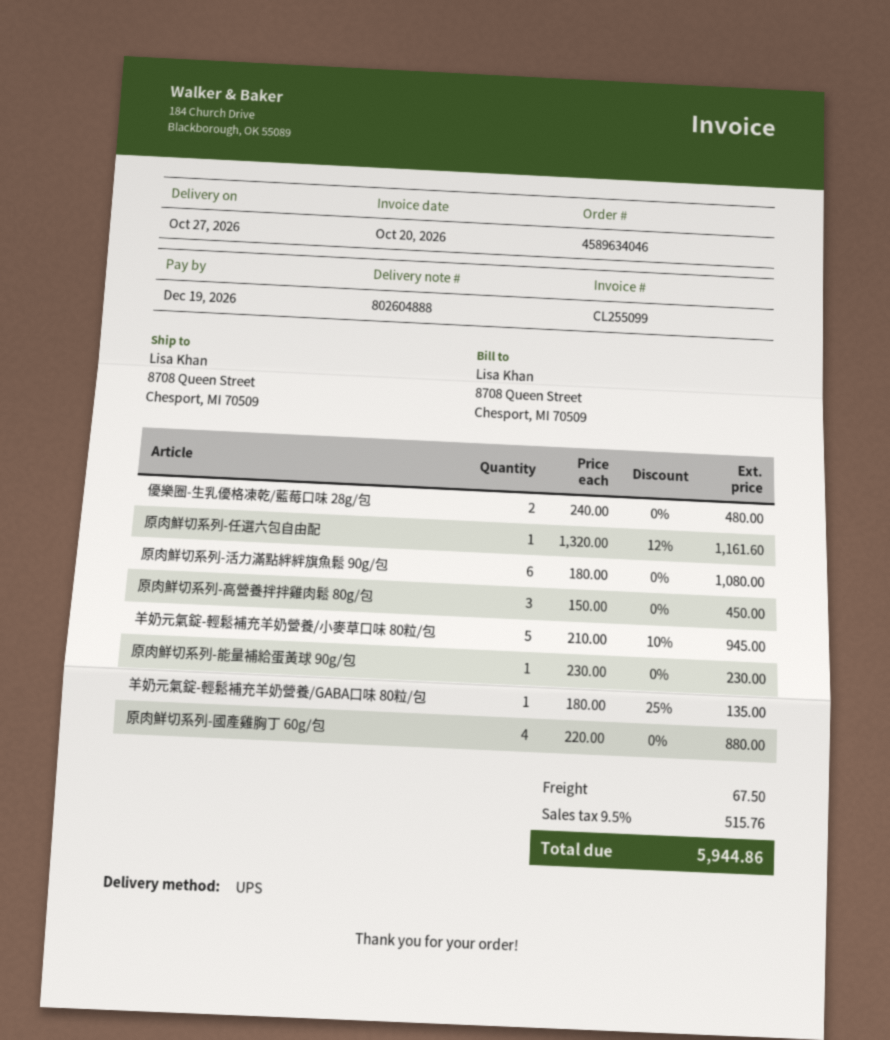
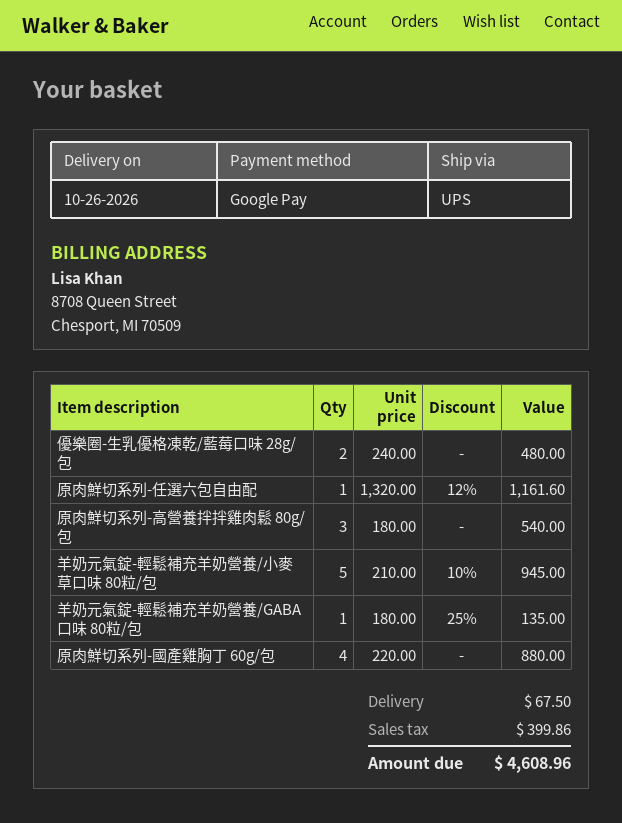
delivery date: 2026-10-27 -> 2026-10-26
原肉鮮切系列-活力滿點絆絆旗魚鬆 90g/包: 6 x 180.00 = 1080.00 -> none
原肉鮮切系列-高營養拌拌雞肉鬆 80g/包: 3 x 150.00 = 450.00 -> 3 x 180.00 = 540.00
原肉鮮切系列-能量補給蛋黃球 90g/包: 1 x 230.00 = 230.00 -> none
tax: 515.76 -> 399.86
total: 5944.86 -> 4608.96

